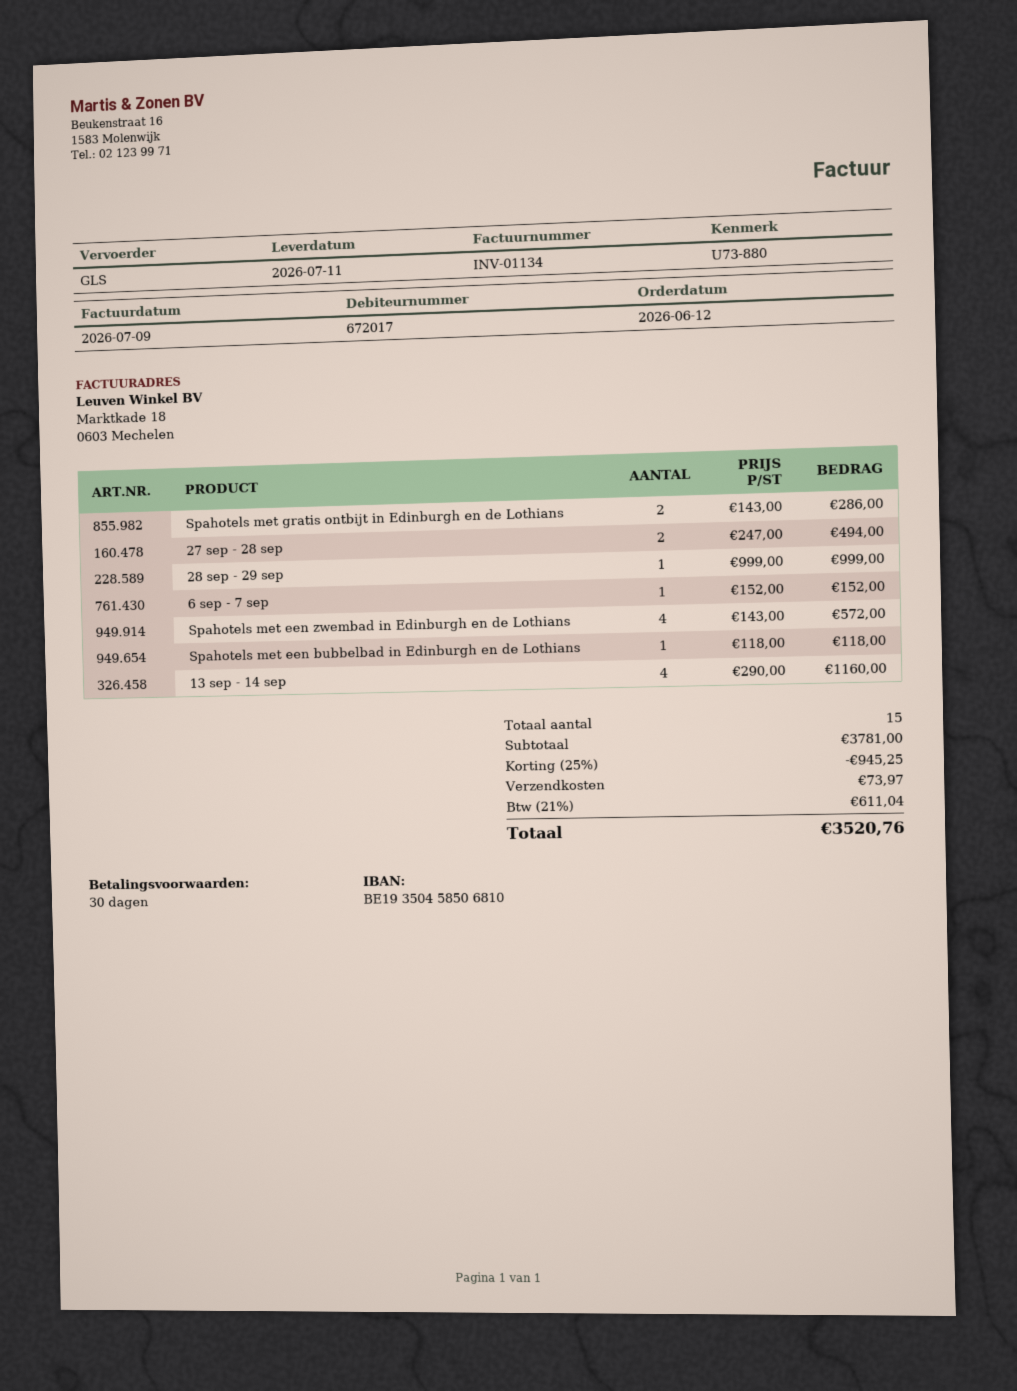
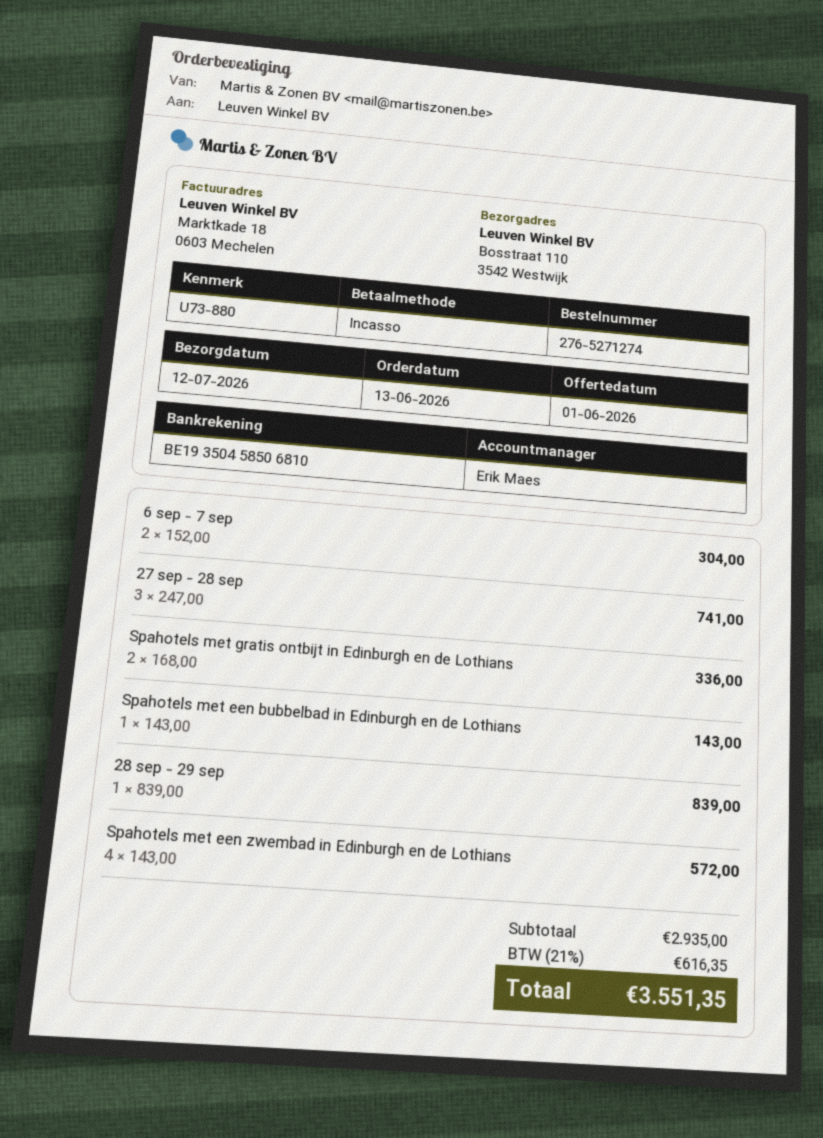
order date: 2026-06-12 -> 2026-06-13
delivery date: 2026-07-11 -> 2026-07-12
Spahotels met gratis ontbijt in Edinburgh en de Lothians: 2 x 143.00 = 286.00 -> 2 x 168.00 = 336.00
27 sep - 28 sep: 2 x 247.00 = 494.00 -> 3 x 247.00 = 741.00
28 sep - 29 sep: 1 x 999.00 = 999.00 -> 1 x 839.00 = 839.00
6 sep - 7 sep: 1 x 152.00 = 152.00 -> 2 x 152.00 = 304.00
Spahotels met een bubbelbad in Edinburgh en de Lothians: 1 x 118.00 = 118.00 -> 1 x 143.00 = 143.00
13 sep - 14 sep: 4 x 290.00 = 1160.00 -> none
subtotal: 3781.00 -> 2935.00
discount: 25% = 945.25 -> none
shipping: 73.97 -> none
tax: 21% = 611.04 -> 21% = 616.35
total: 3520.76 -> 3551.35

